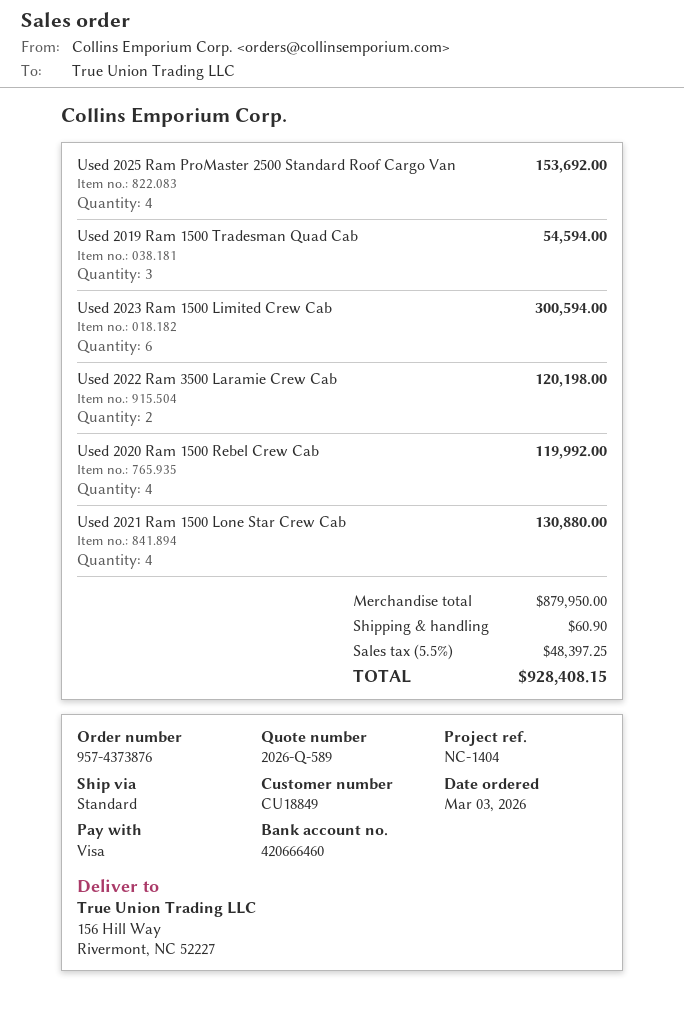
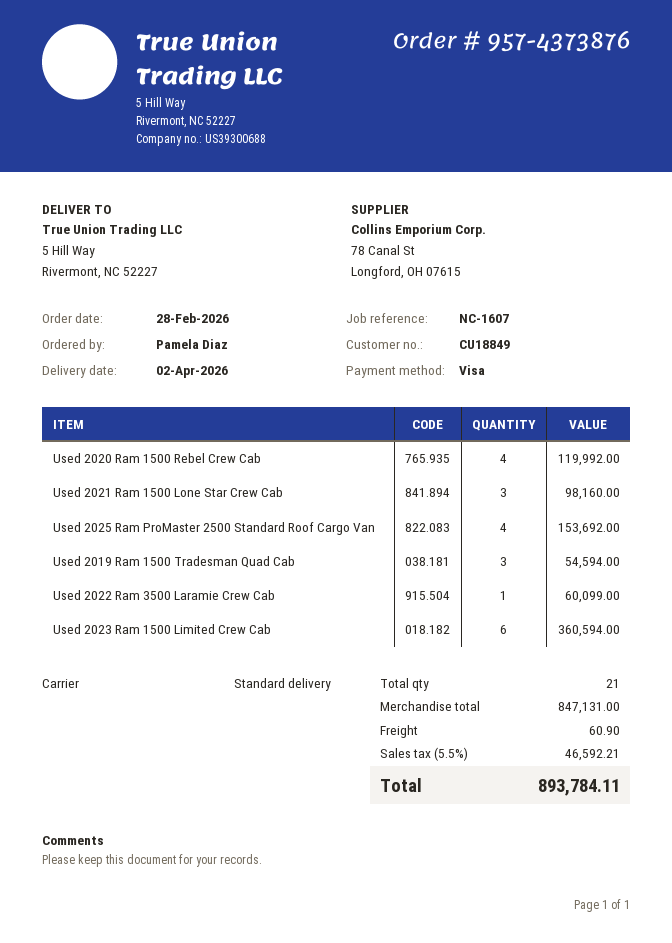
order date: 2026-03-03 -> 2026-02-28
reference: NC-1404 -> NC-1607
ship to: 156 Hill Way, Rivermont, NC 52227 -> 5 Hill Way, Rivermont, NC 52227
Used 2023 Ram 1500 Limited Crew Cab: 6 for 300594.00 -> 6 for 360594.00
Used 2022 Ram 3500 Laramie Crew Cab: 2 for 120198.00 -> 1 for 60099.00
Used 2021 Ram 1500 Lone Star Crew Cab: 4 for 130880.00 -> 3 for 98160.00
subtotal: 879950.00 -> 847131.00
tax: 5.5% = 48397.25 -> 5.5% = 46592.21
total: 928408.15 -> 893784.11

